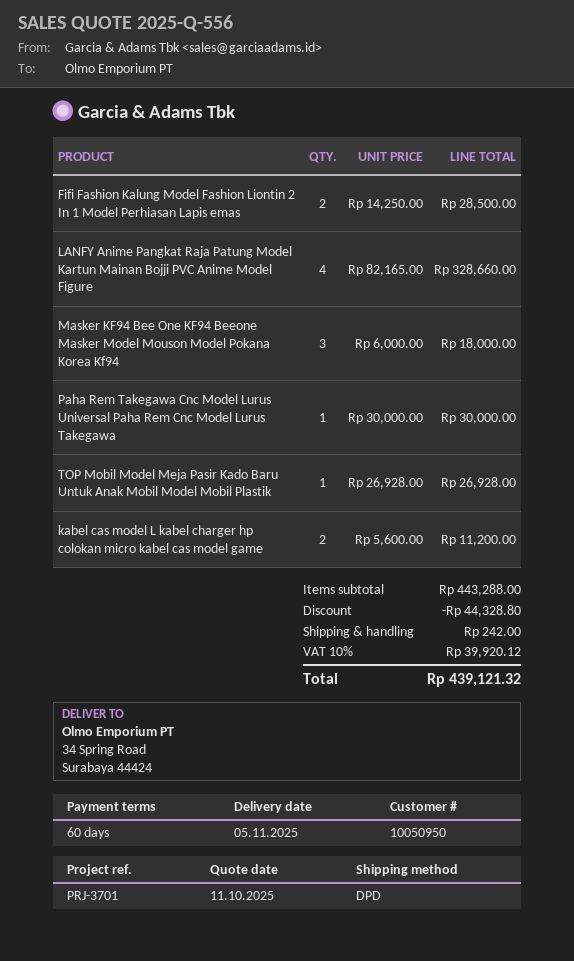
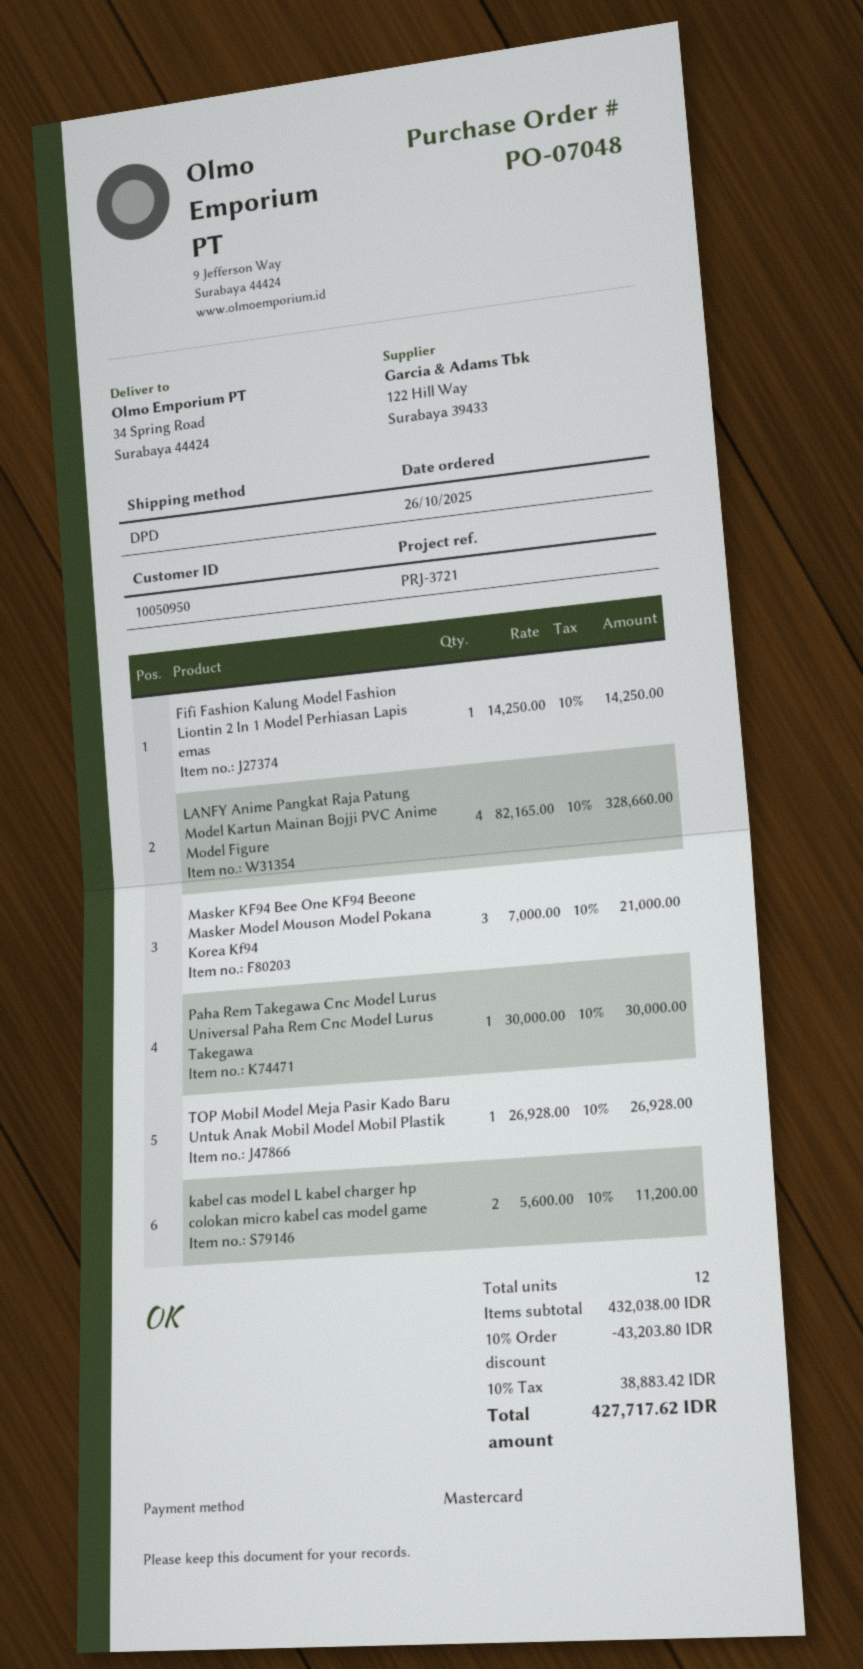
reference: PRJ-3701 -> PRJ-3721
Fifi Fashion Kalung Model Fashion Liontin 2 In 1 Model Perhiasan Lapis emas: 2 x 14250.00 = 28500.00 -> 1 x 14250.00 = 14250.00
Masker KF94 Bee One KF94 Beeone Masker Model Mouson Model Pokana Korea Kf94: 3 x 6000.00 = 18000.00 -> 3 x 7000.00 = 21000.00
subtotal: 443288.00 -> 432038.00
discount: 44328.80 -> 43203.80
shipping: 242.00 -> none
tax: 10% = 39920.12 -> 10% = 38883.42
total: 439121.32 -> 427717.62

